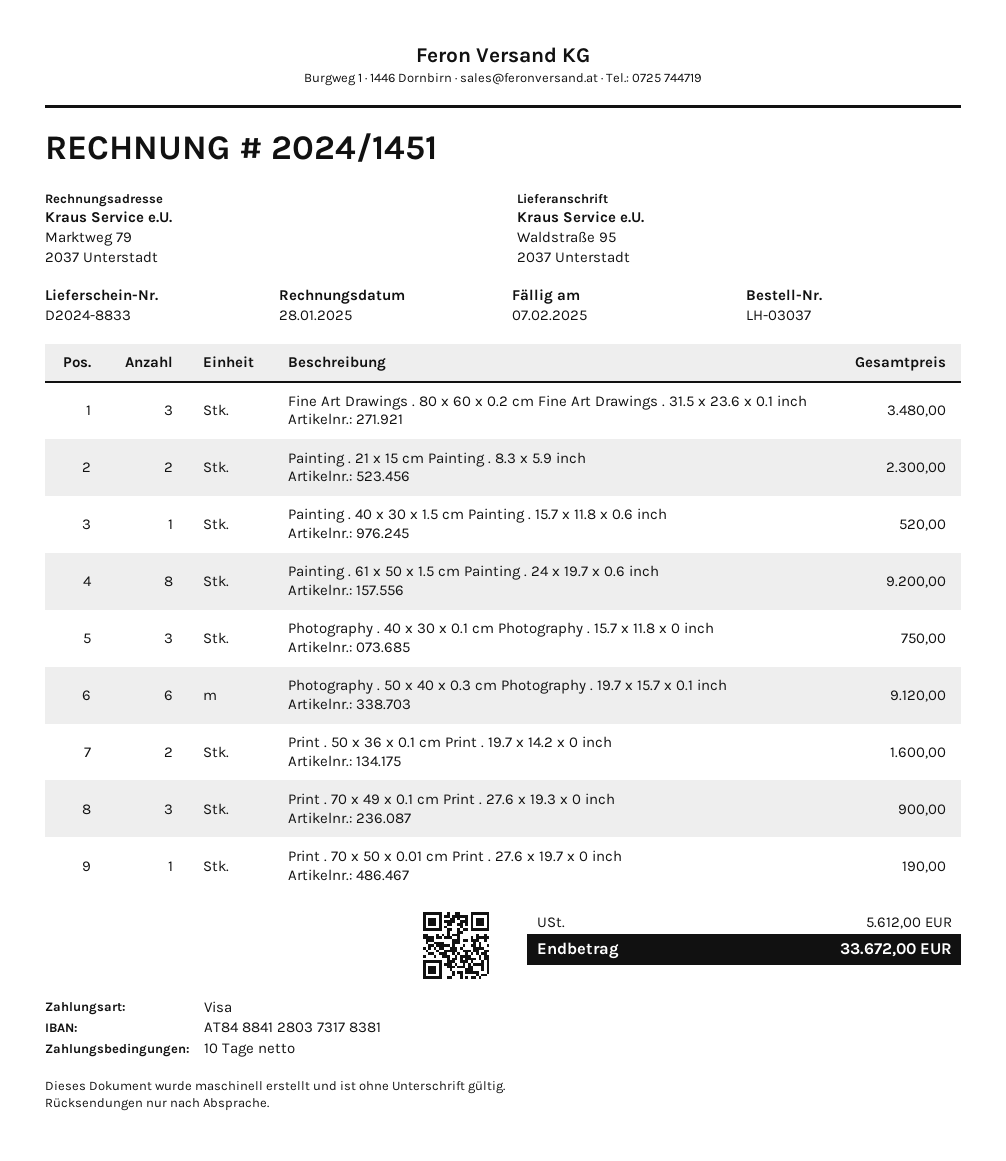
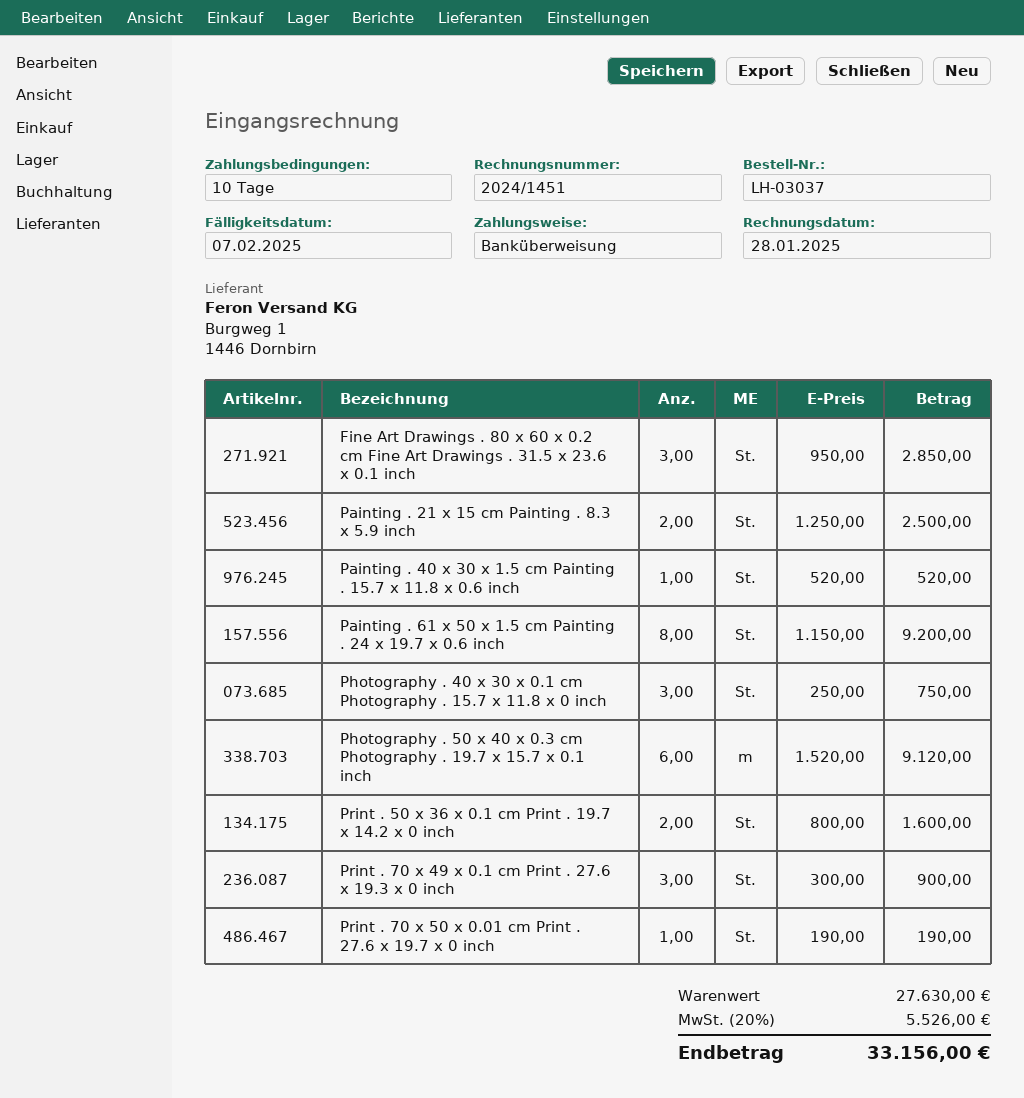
payment method: Visa -> bank transfer
Fine Art Drawings . 80 x 60 x 0.2 cm Fine Art Drawings . 31.5 x 23.6 x 0.1 inch: 3 for 3480.00 -> 3 for 2850.00
Painting . 21 x 15 cm Painting . 8.3 x 5.9 inch: 2 for 2300.00 -> 2 for 2500.00
tax: 5612.00 -> 5526.00
total: 33672.00 -> 33156.00

